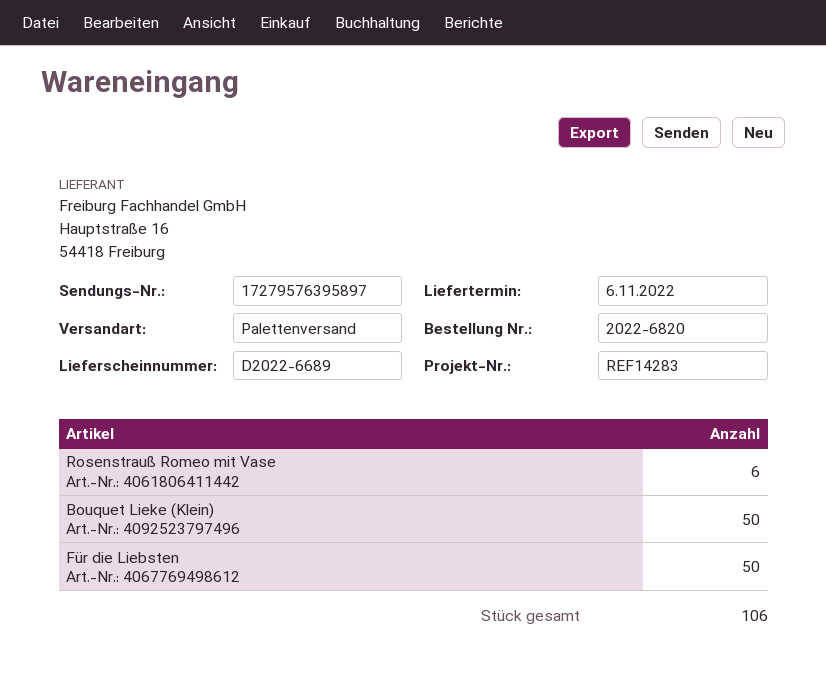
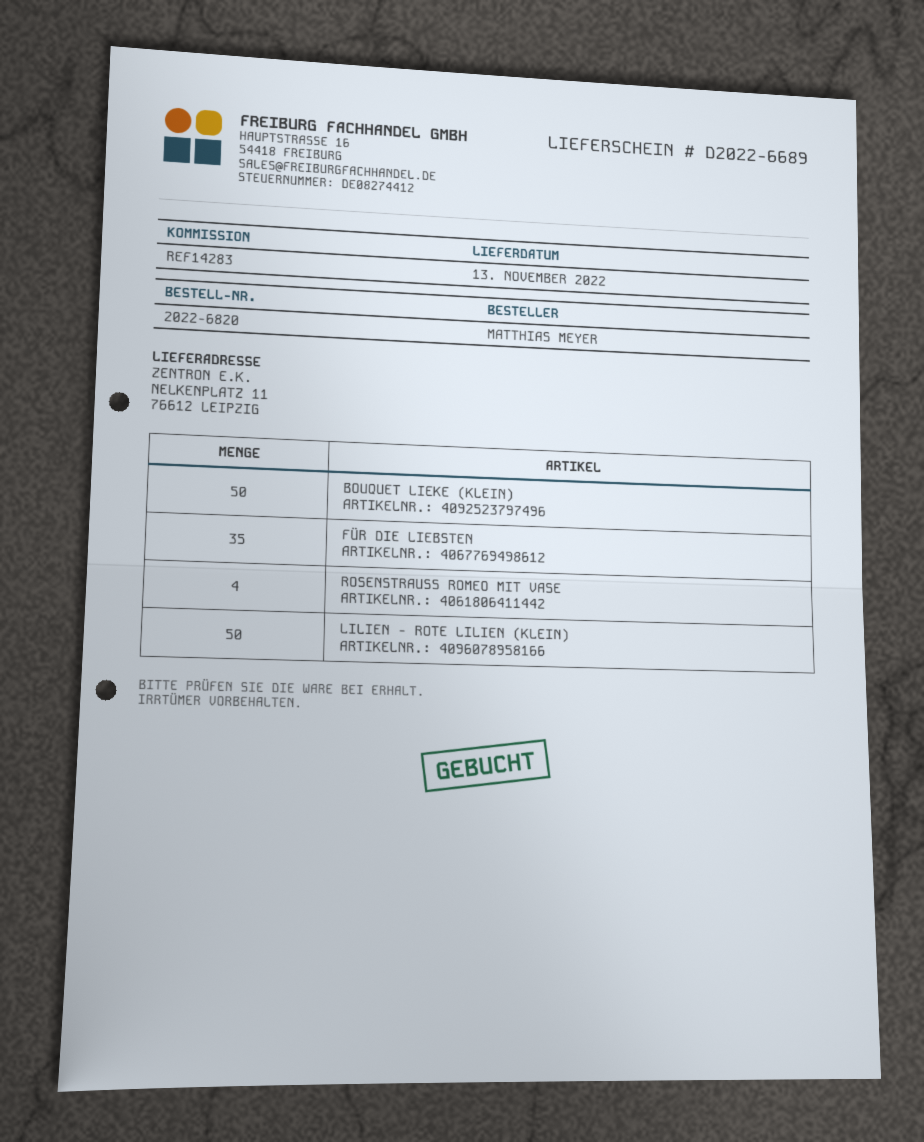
delivery date: 2022-11-06 -> 2022-11-13
Rosenstrauß Romeo mit Vase: 6 -> 4
Für die Liebsten: 50 -> 35
LILIEN - ROTE LILIEN (KLEIN): none -> 50

